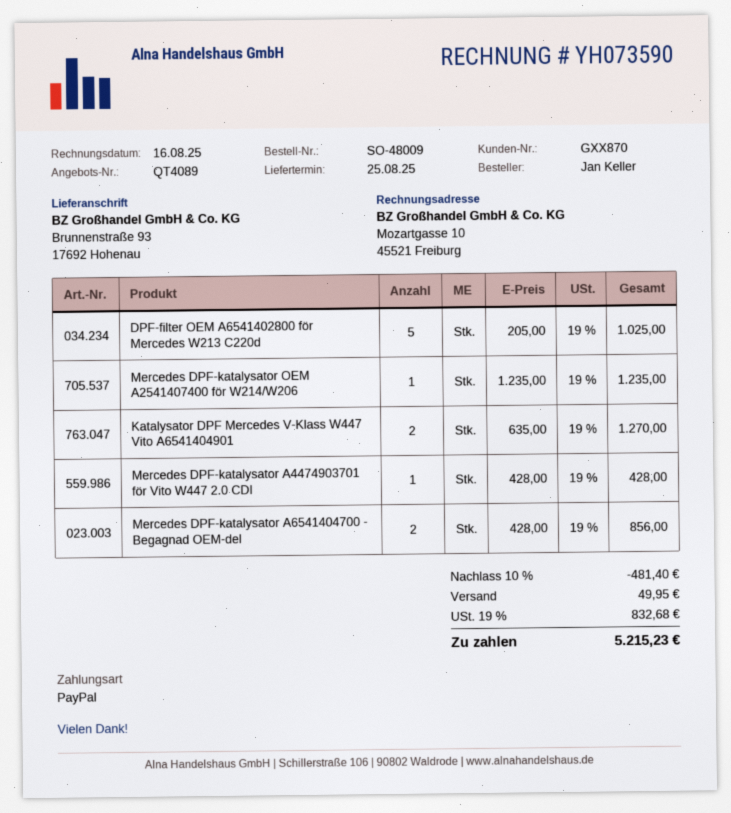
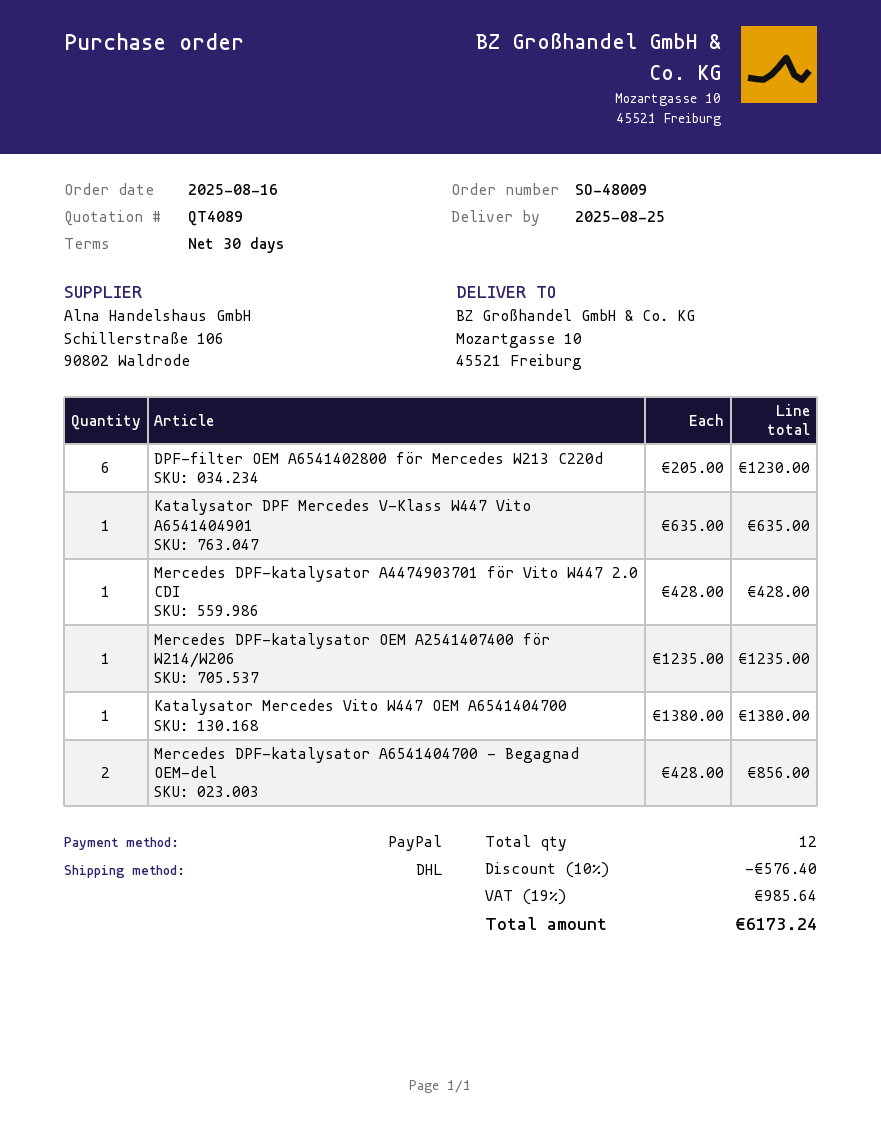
ship to: Brunnenstraße 93, 17692 Hohenau -> Mozartgasse 10, 45521 Freiburg
DPF-filter OEM A6541402800 för Mercedes W213 C220d: 5 x 205.00 = 1025.00 -> 6 x 205.00 = 1230.00
Katalysator DPF Mercedes V-Klass W447 Vito A6541404901: 2 x 635.00 = 1270.00 -> 1 x 635.00 = 635.00
Katalysator Mercedes Vito W447 OEM A6541404700: none -> 1 x 1380.00 = 1380.00
discount: 10% = 481.40 -> 10% = 576.40
shipping: 49.95 -> none
tax: 19% = 832.68 -> 19% = 985.64
total: 5215.23 -> 6173.24

